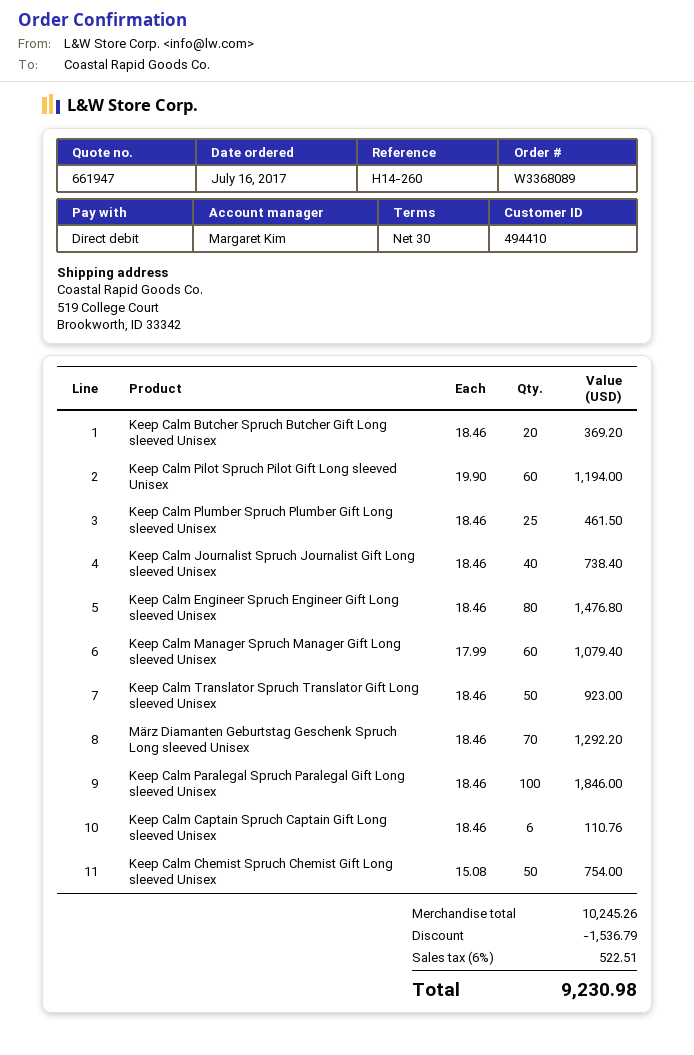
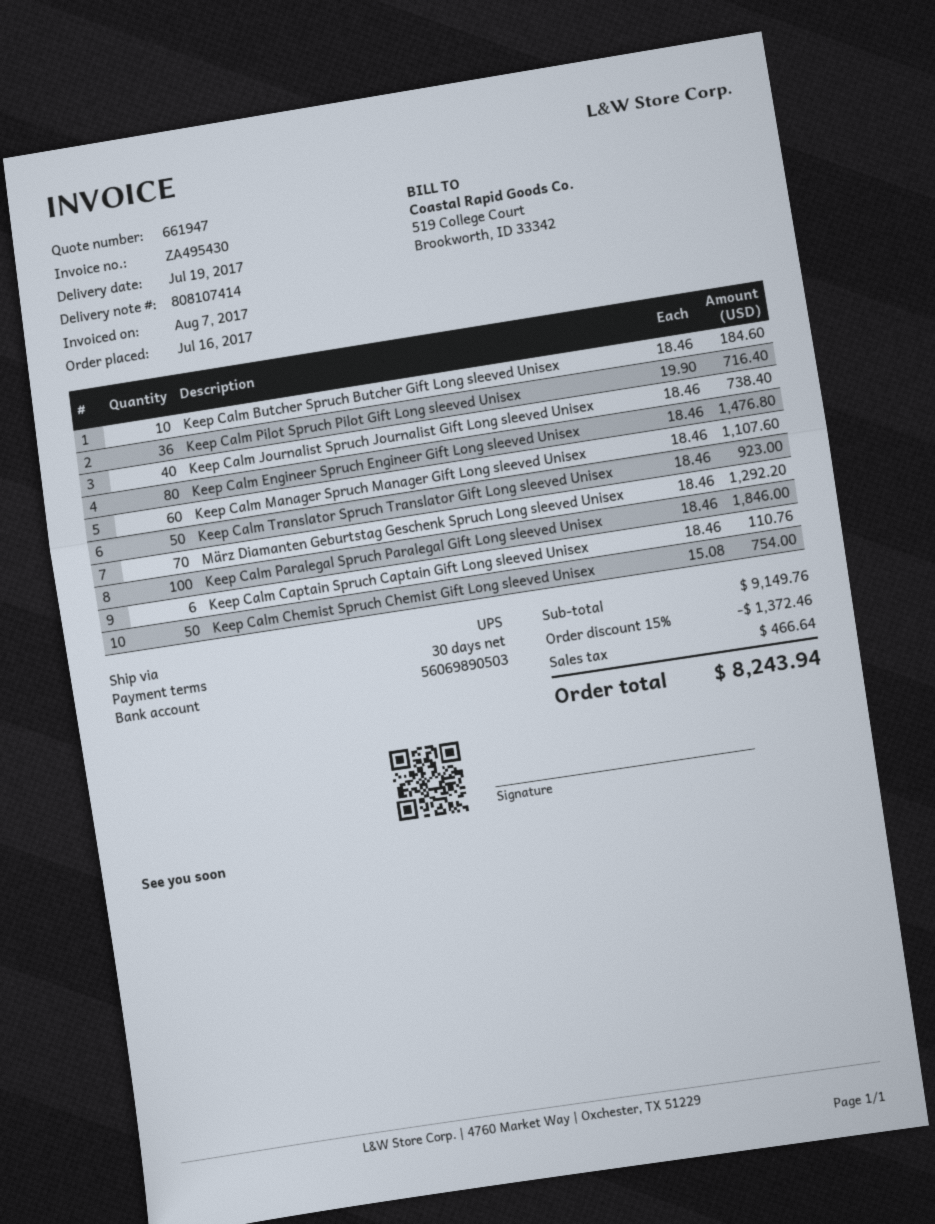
Keep Calm Butcher Spruch Butcher Gift Long sleeved Unisex: 20 x 18.46 = 369.20 -> 10 x 18.46 = 184.60
Keep Calm Pilot Spruch Pilot Gift Long sleeved Unisex: 60 x 19.90 = 1194.00 -> 36 x 19.90 = 716.40
Keep Calm Plumber Spruch Plumber Gift Long sleeved Unisex: 25 x 18.46 = 461.50 -> none
Keep Calm Manager Spruch Manager Gift Long sleeved Unisex: 60 x 17.99 = 1079.40 -> 60 x 18.46 = 1107.60
subtotal: 10245.26 -> 9149.76
discount: 1536.79 -> 1372.46
tax: 522.51 -> 466.64
total: 9230.98 -> 8243.94

